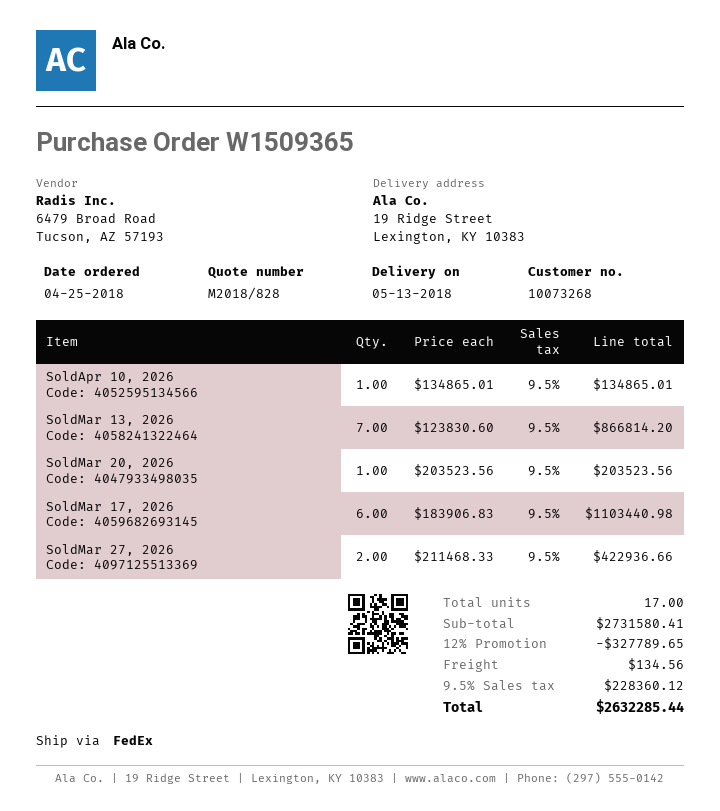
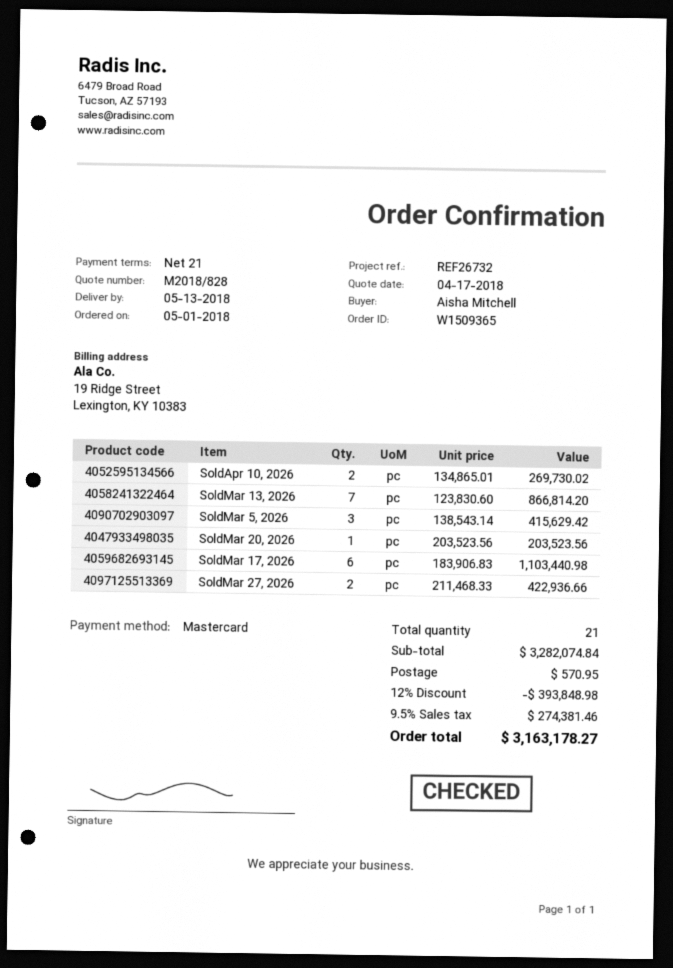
order date: 2018-04-25 -> 2018-05-01
SoldApr 10, 2026: 1 x 134865.01 = 134865.01 -> 2 x 134865.01 = 269730.02
SoldMar 5, 2026: none -> 3 x 138543.14 = 415629.42
total quantity: 17 -> 21
subtotal: 2731580.41 -> 3282074.84
discount: 12% = 327789.65 -> 12% = 393848.98
shipping: 134.56 -> 570.95
tax: 9.5% = 228360.12 -> 9.5% = 274381.46
total: 2632285.44 -> 3163178.27

